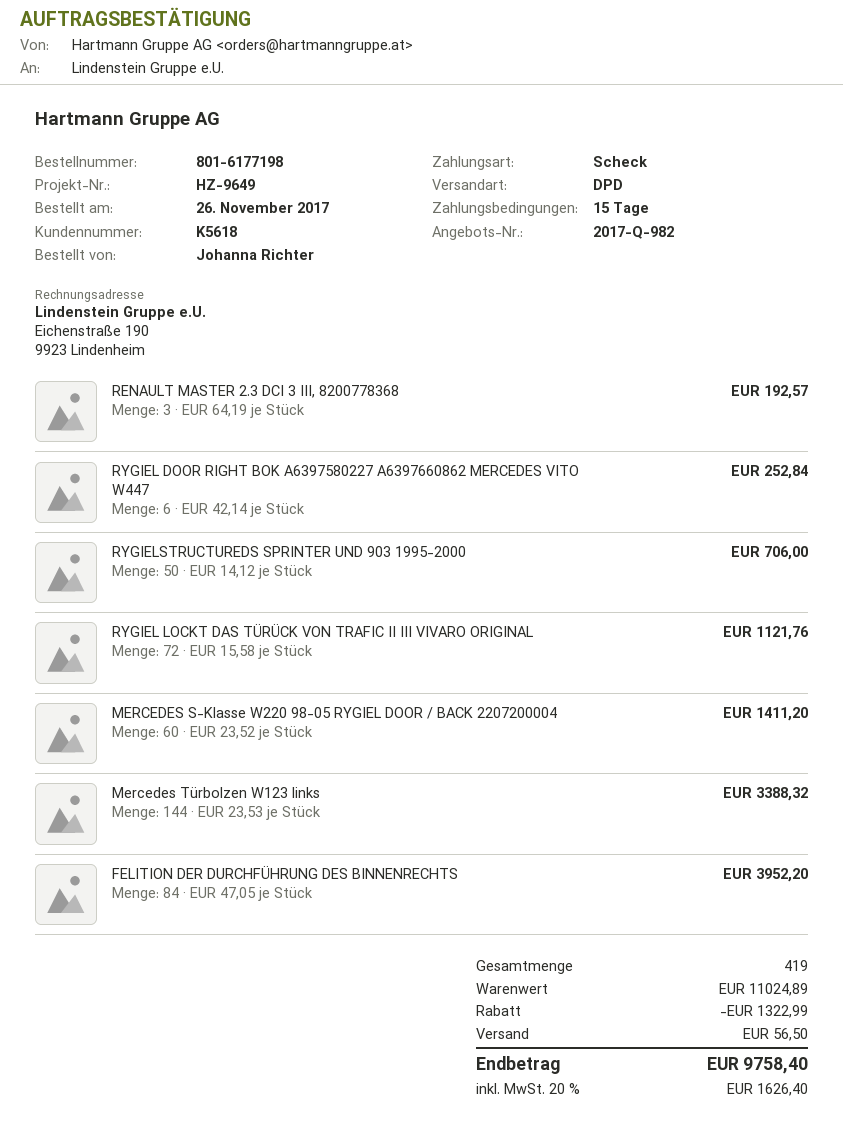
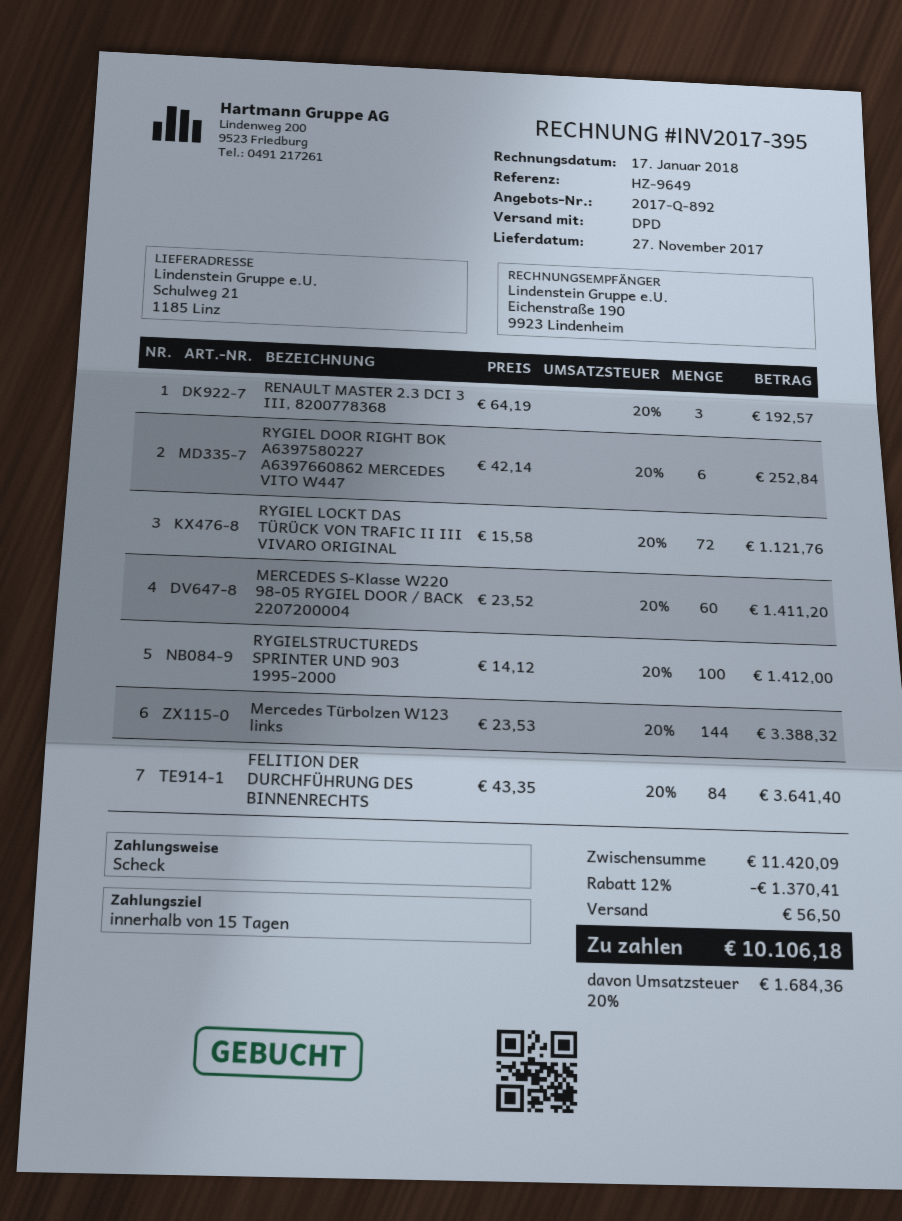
quote number: 2017-Q-982 -> 2017-Q-892
RYGIELSTRUCTUREDS SPRINTER UND 903 1995-2000: 50 x 14.12 = 706.00 -> 100 x 14.12 = 1412.00
FELITION DER DURCHFÜHRUNG DES BINNENRECHTS: 84 x 47.05 = 3952.20 -> 84 x 43.35 = 3641.40
subtotal: 11024.89 -> 11420.09
discount: 1322.99 -> 1370.41
tax: 20% = 1626.40 -> 20% = 1684.36
total: 9758.40 -> 10106.18

